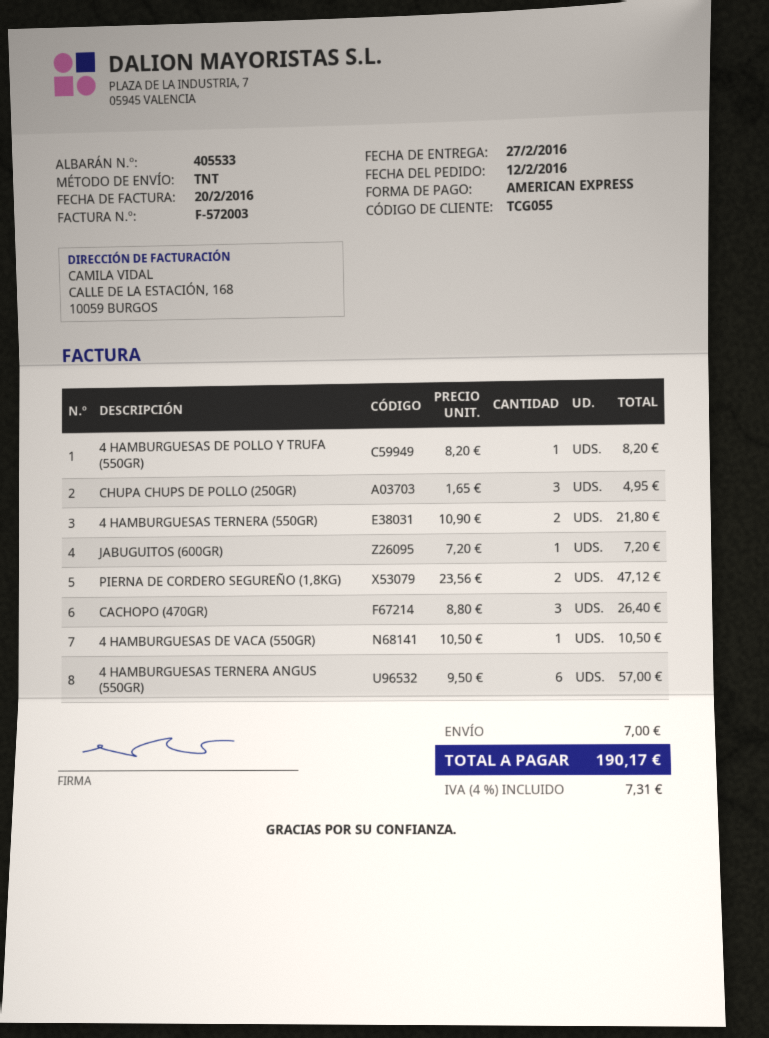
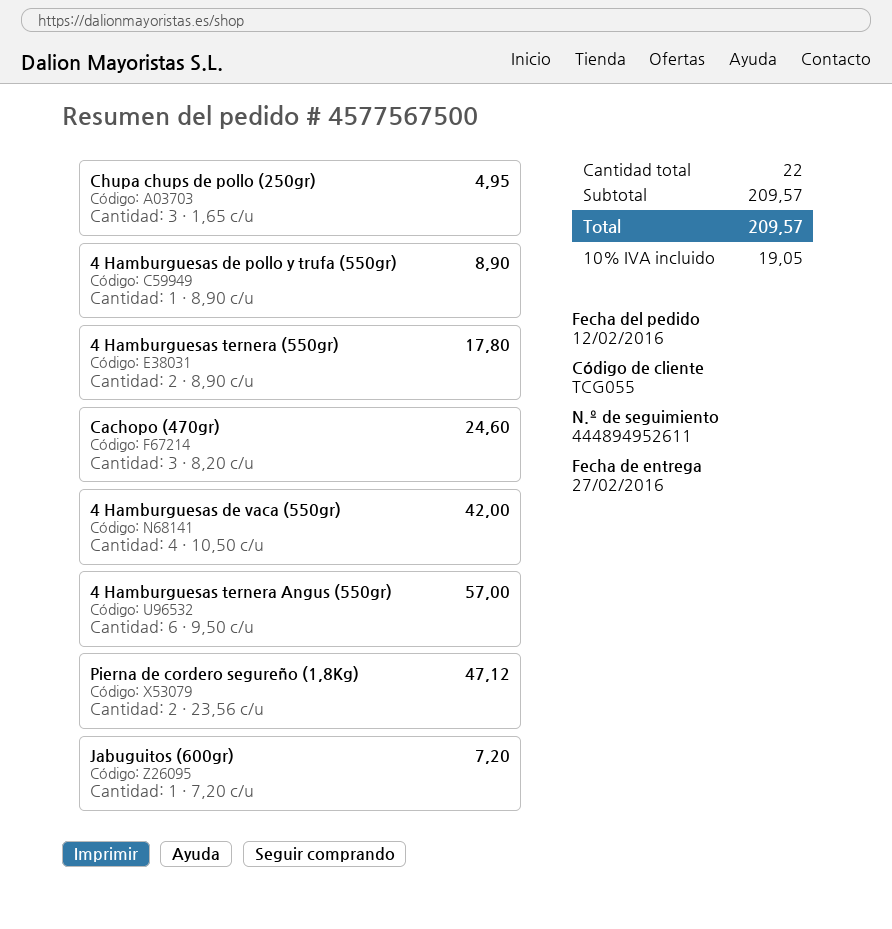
4 HAMBURGUESAS DE POLLO Y TRUFA (550GR): 1 x 8.20 = 8.20 -> 1 x 8.90 = 8.90
4 HAMBURGUESAS TERNERA (550GR): 2 x 10.90 = 21.80 -> 2 x 8.90 = 17.80
CACHOPO (470GR): 3 x 8.80 = 26.40 -> 3 x 8.20 = 24.60
4 HAMBURGUESAS DE VACA (550GR): 1 x 10.50 = 10.50 -> 4 x 10.50 = 42.00
shipping: 7.00 -> none
tax: 4% = 7.31 -> 10% = 19.05
total: 190.17 -> 209.57

